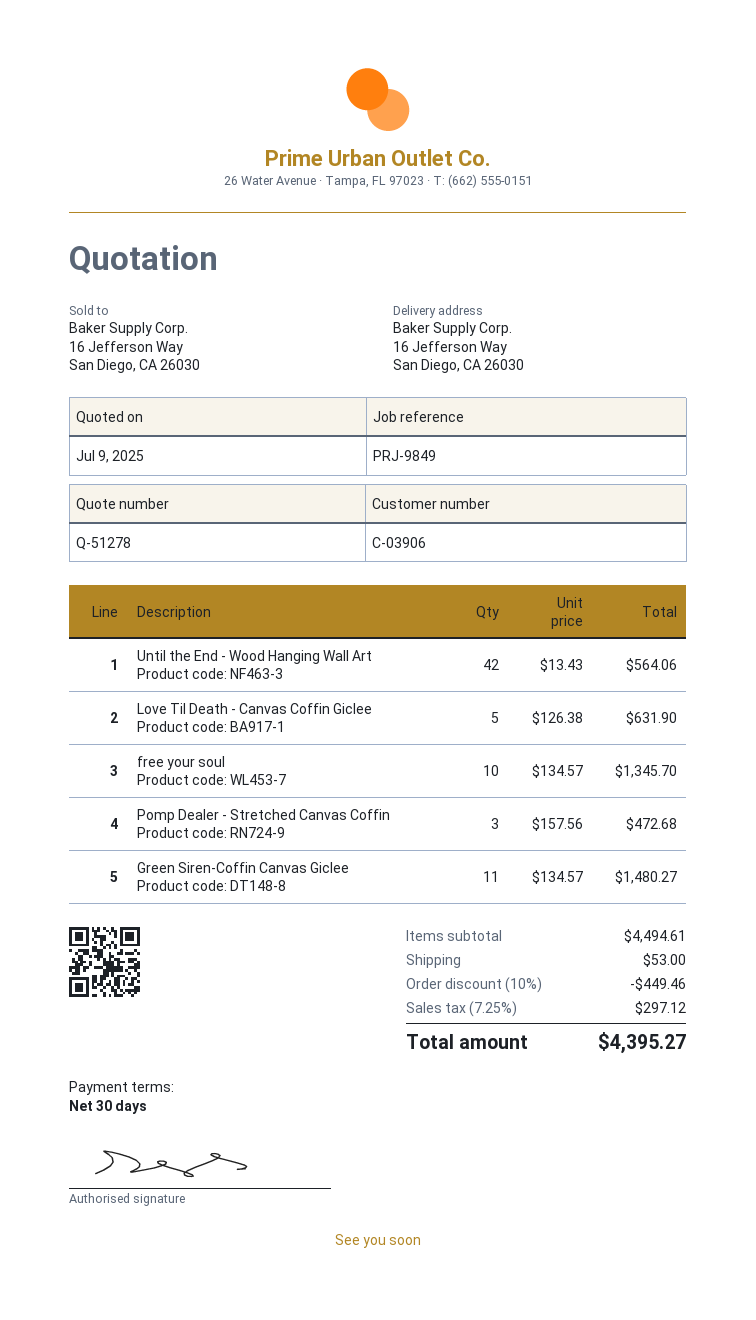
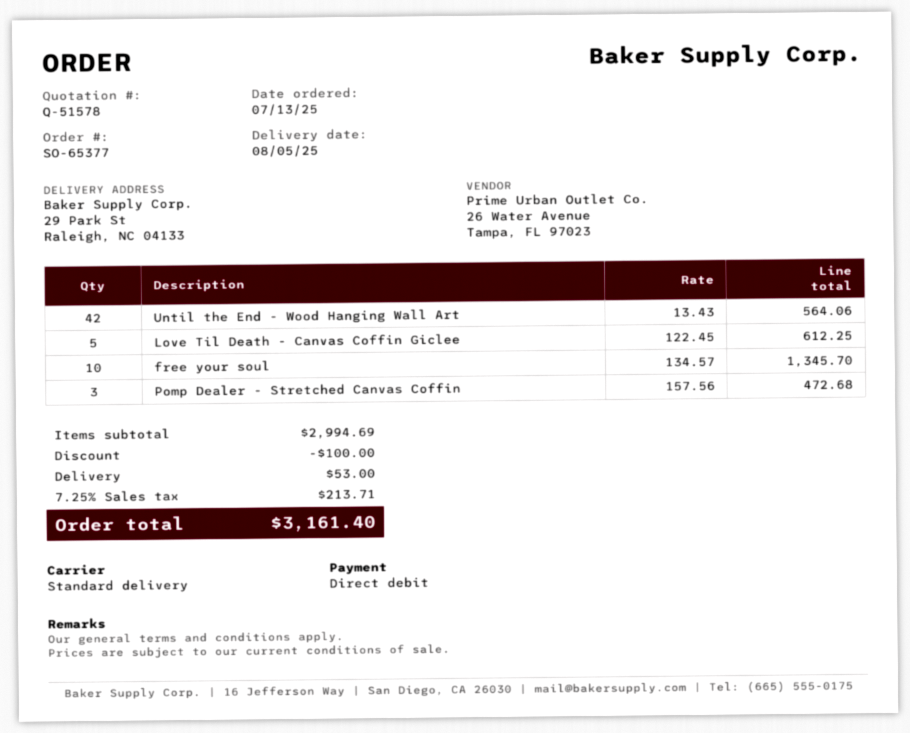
quote number: Q-51278 -> Q-51578
ship to: 16 Jefferson Way, San Diego, CA 26030 -> 29 Park St, Raleigh, NC 04133
Love Til Death - Canvas Coffin Giclee: 5 x 126.38 = 631.90 -> 5 x 122.45 = 612.25
Green Siren-Coffin Canvas Giclee: 11 x 134.57 = 1480.27 -> none
subtotal: 4494.61 -> 2994.69
discount: 449.46 -> 100.00
tax: 7.25% = 297.12 -> 7.25% = 213.71
total: 4395.27 -> 3161.40

